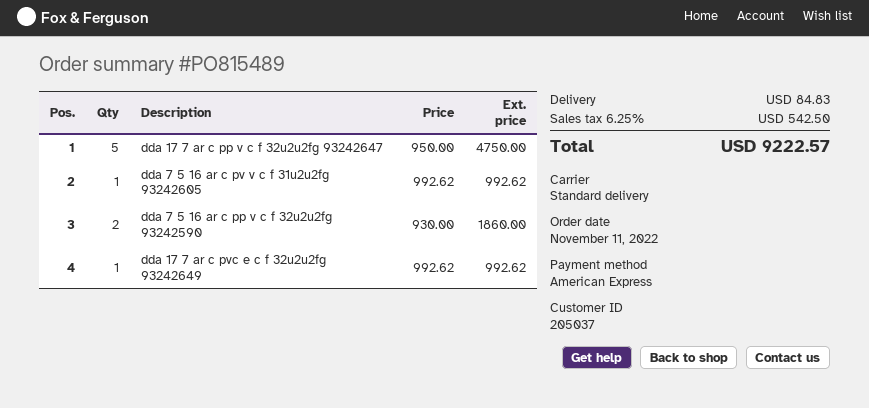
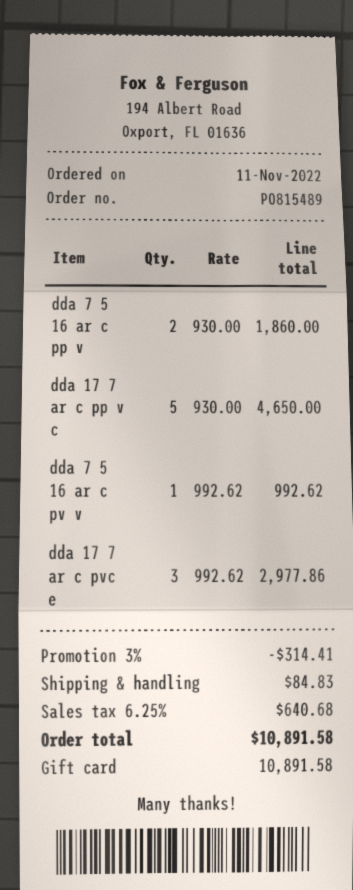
payment method: American Express -> gift card
dda 17 7 ar c pp v c f 32u2u2fg 93242647: 5 x 950.00 = 4750.00 -> 5 x 930.00 = 4650.00
dda 17 7 ar c pvc e c f 32u2u2fg 93242649: 1 x 992.62 = 992.62 -> 3 x 992.62 = 2977.86
discount: none -> 3% = 314.41
tax: 6.25% = 542.50 -> 6.25% = 640.68
total: 9222.57 -> 10891.58

